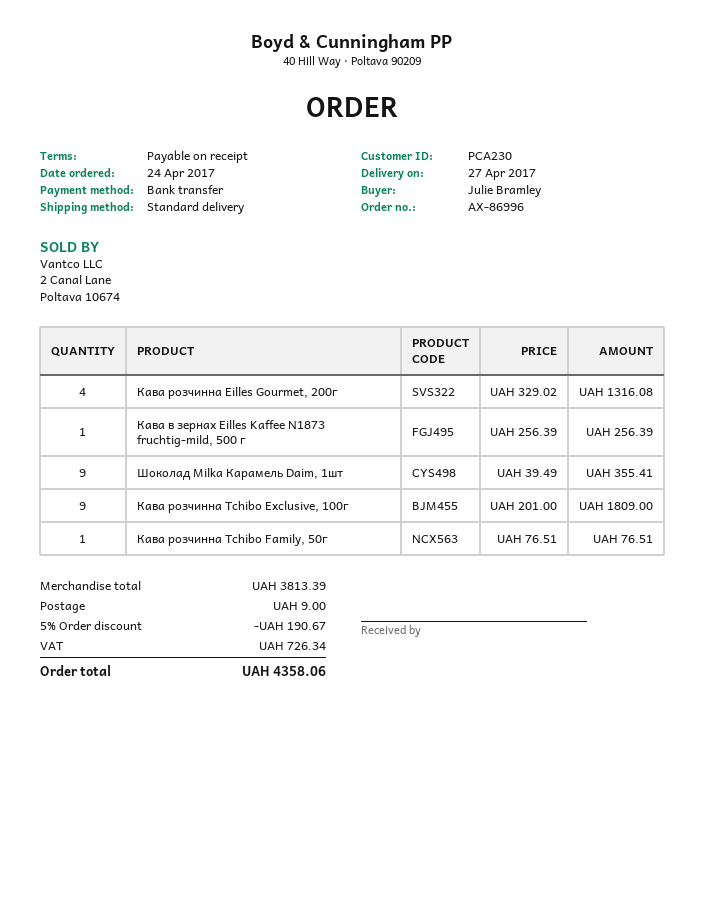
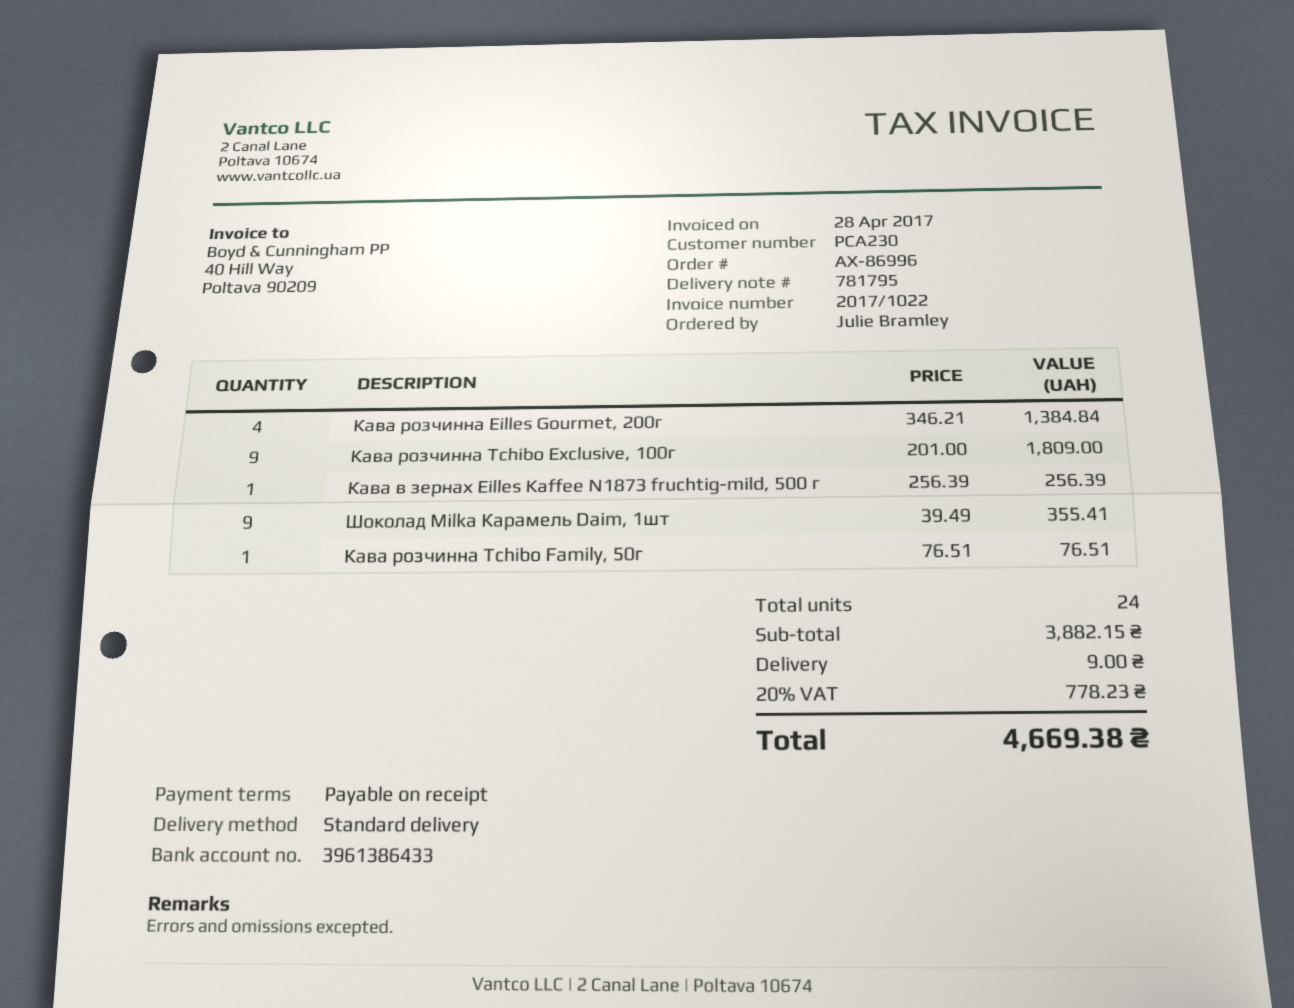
Кава розчинна Eilles Gourmet, 200г: 4 x 329.02 = 1316.08 -> 4 x 346.21 = 1384.84
subtotal: 3813.39 -> 3882.15
discount: 5% = 190.67 -> none
tax: 726.34 -> 778.23
total: 4358.06 -> 4669.38

